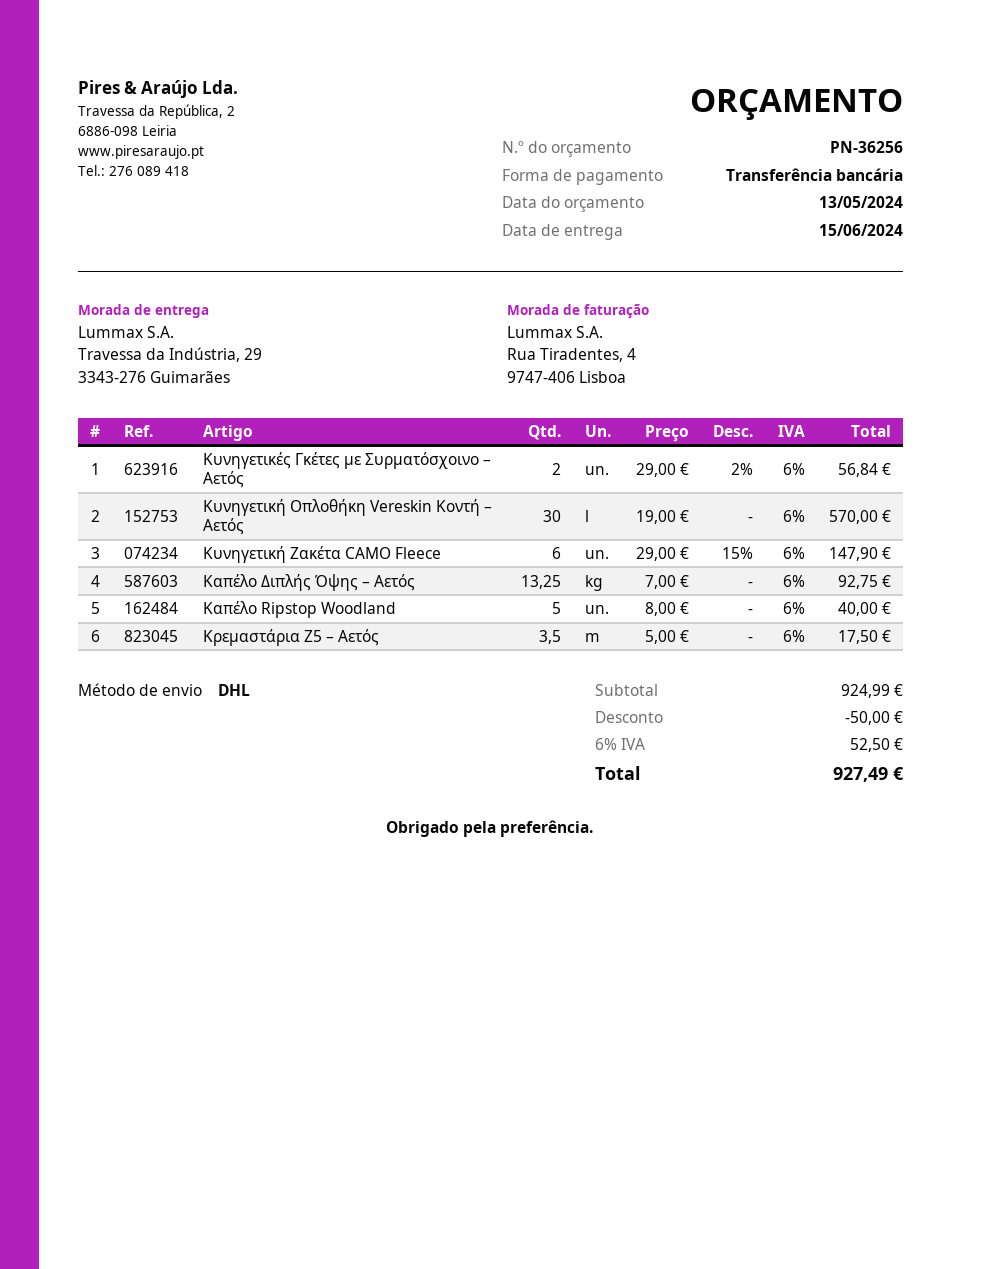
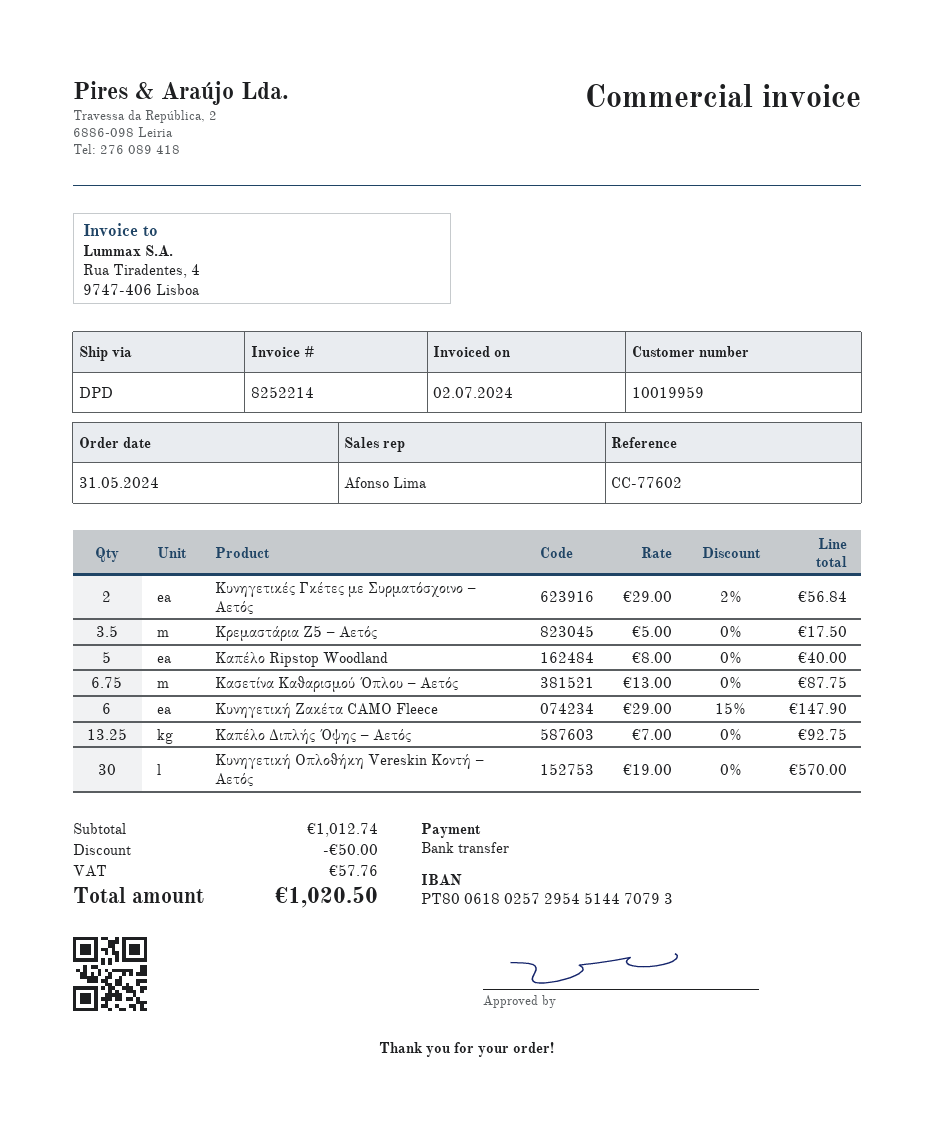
shipping method: DHL -> DPD
Κασετίνα Καθαρισμού Όπλου – Αετός: none -> 6.75 x 13.00 = 87.75
subtotal: 924.99 -> 1012.74
tax: 52.50 -> 57.76
total: 927.49 -> 1020.50

